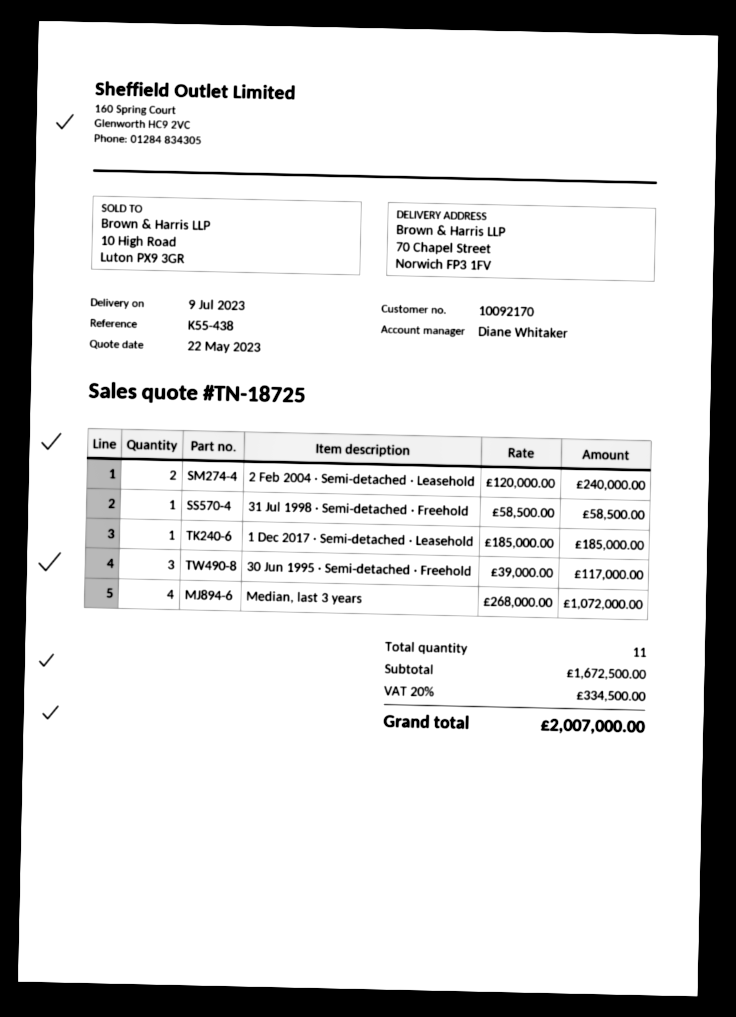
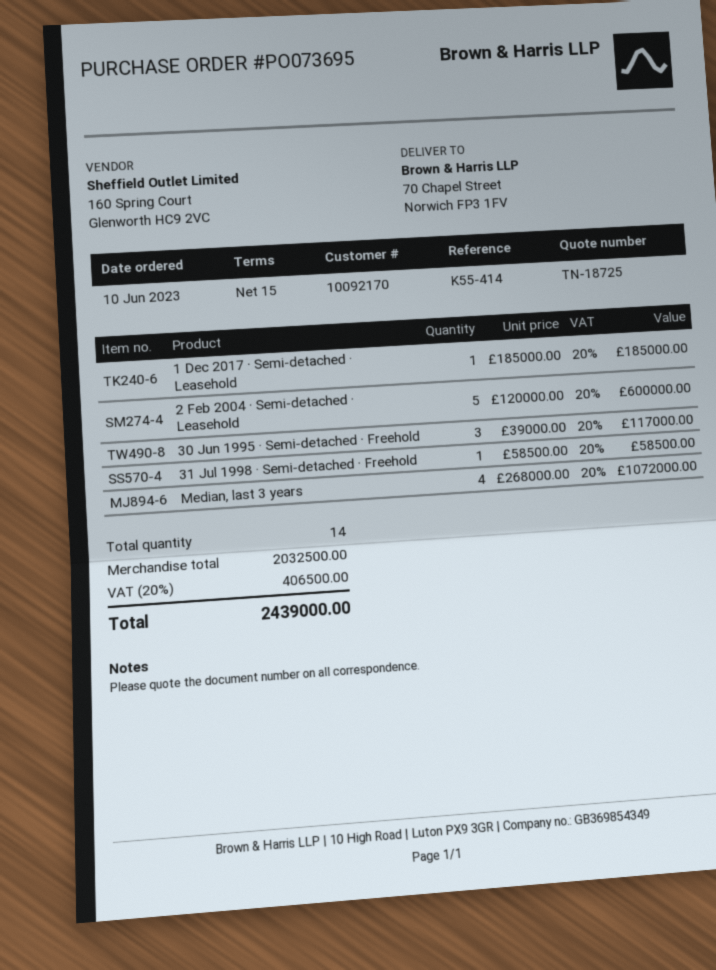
reference: K55-438 -> K55-414
2 Feb 2004 · Semi-detached · Leasehold: 2 x 120000.00 = 240000.00 -> 5 x 120000.00 = 600000.00
total quantity: 11 -> 14
subtotal: 1672500.00 -> 2032500.00
tax: 20% = 334500.00 -> 20% = 406500.00
total: 2007000.00 -> 2439000.00

